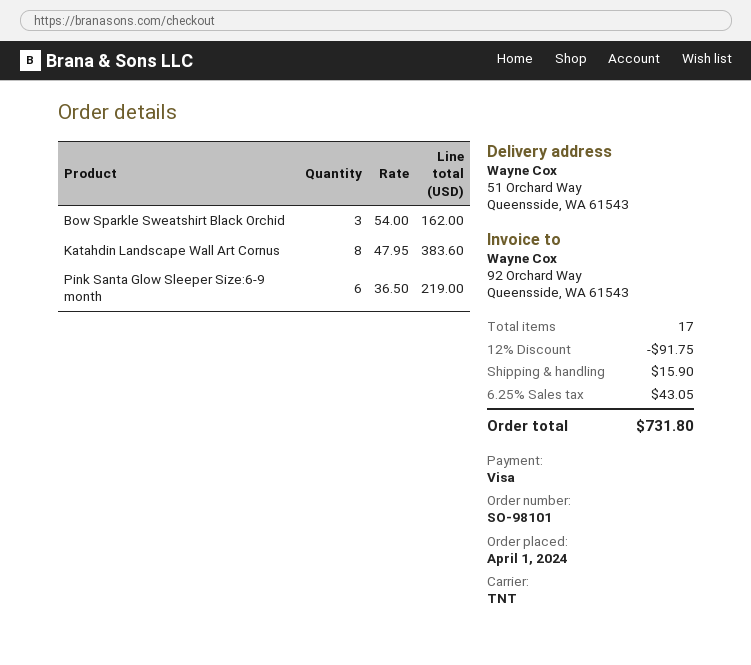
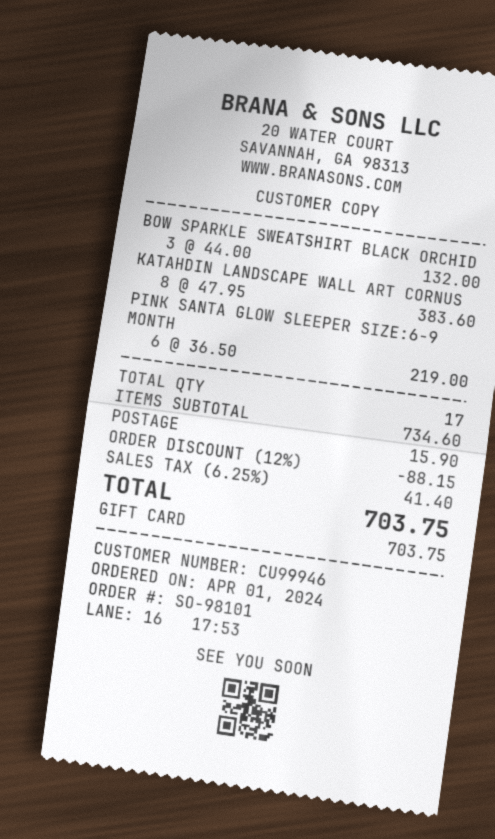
payment method: Visa -> gift card
Bow Sparkle Sweatshirt Black Orchid: 3 x 54.00 = 162.00 -> 3 x 44.00 = 132.00
discount: 12% = 91.75 -> 12% = 88.15
tax: 6.25% = 43.05 -> 6.25% = 41.40
total: 731.80 -> 703.75

